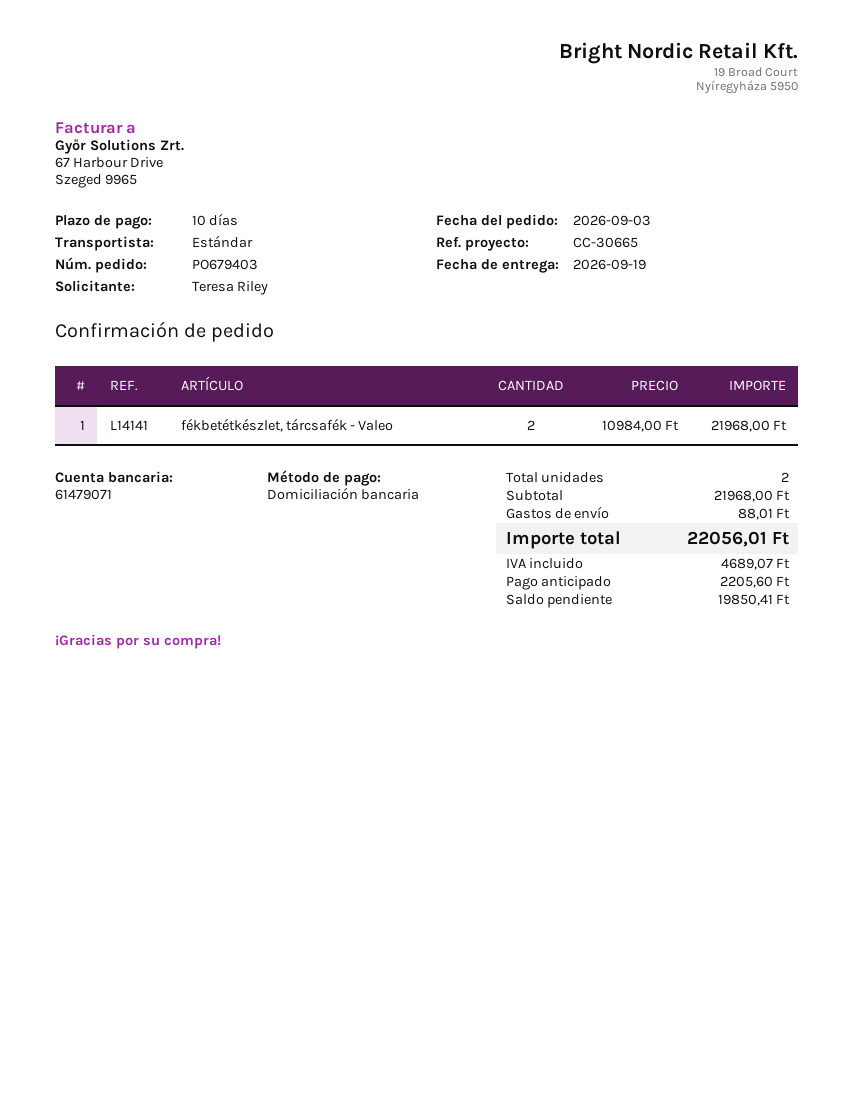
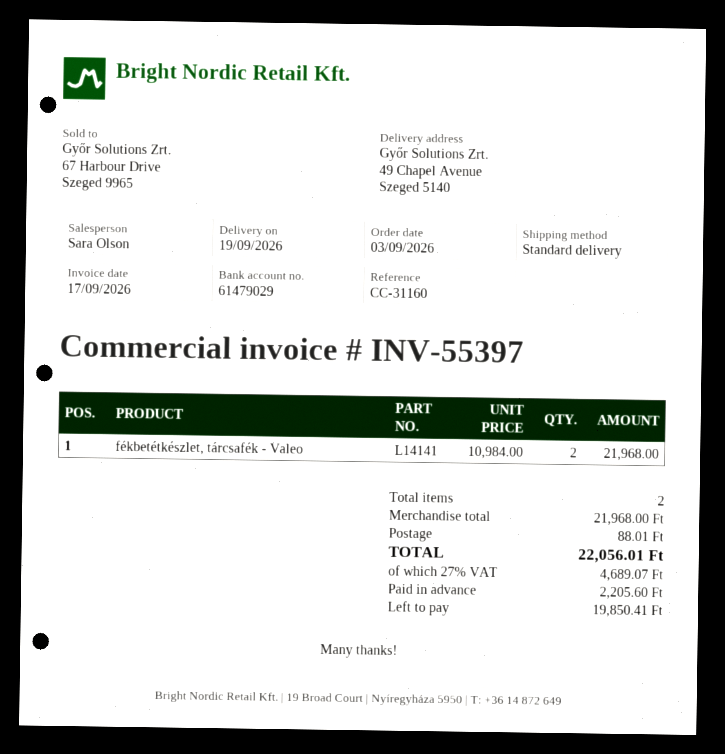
reference: CC-30665 -> CC-31160
bank account: 61479071 -> 61479029

